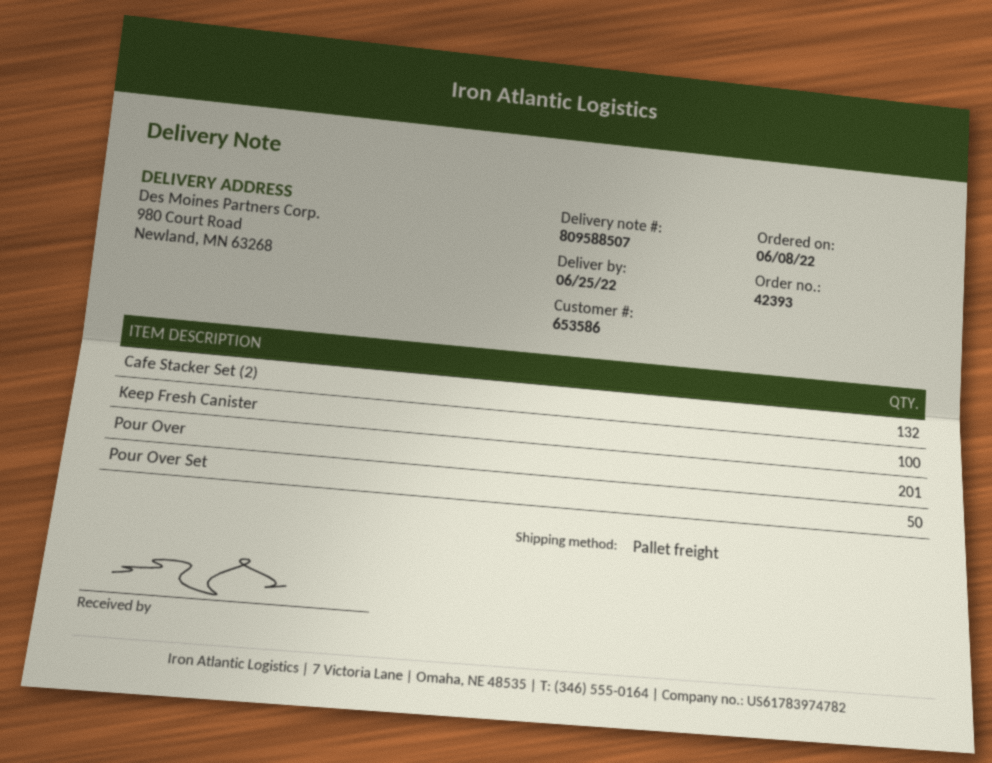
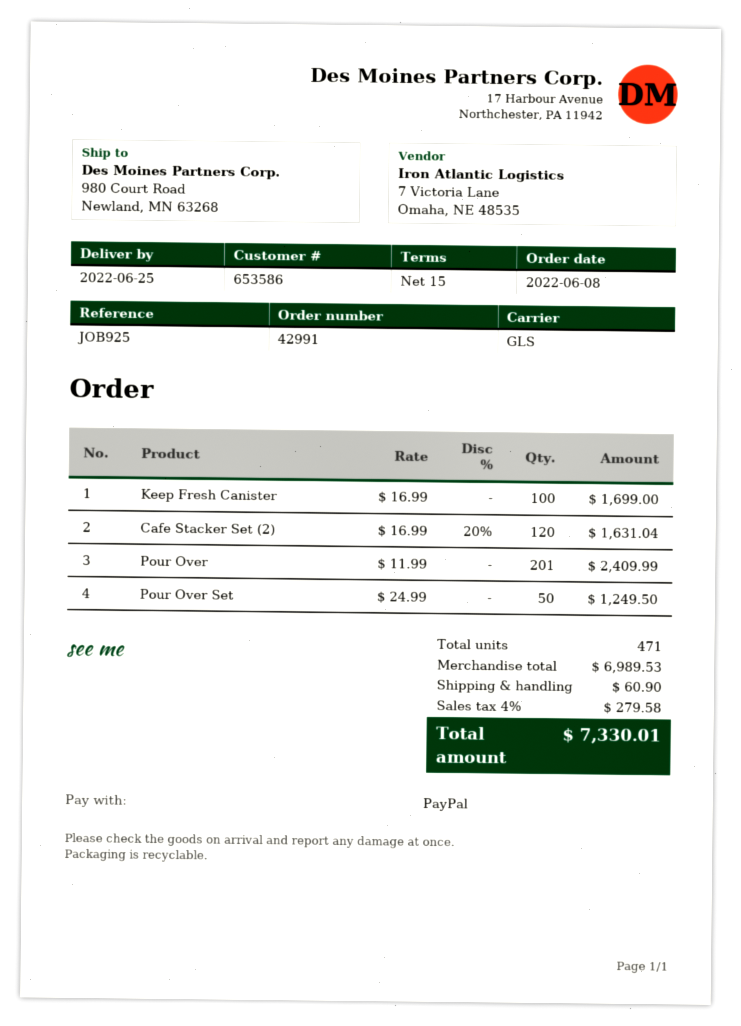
order number: 42393 -> 42991
shipping method: pallet freight -> GLS
Cafe Stacker Set (2): 132 -> 120

